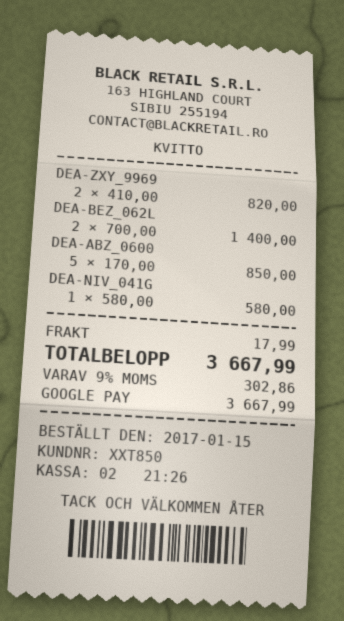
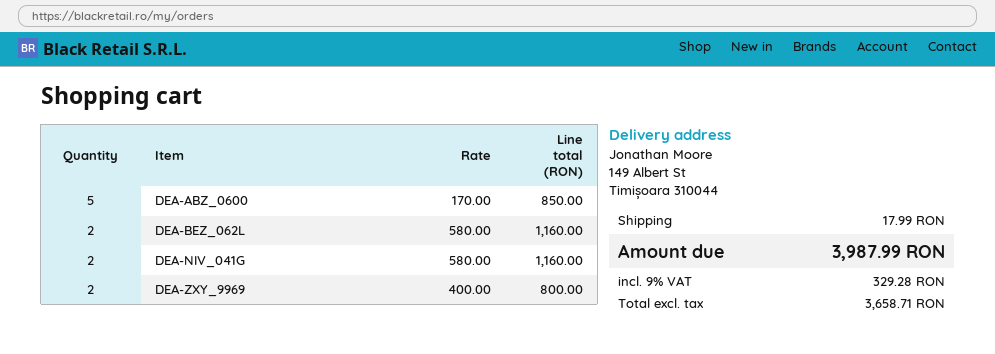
DEA-ZXY_9969: 2 x 410.00 = 820.00 -> 2 x 400.00 = 800.00
DEA-BEZ_062L: 2 x 700.00 = 1400.00 -> 2 x 580.00 = 1160.00
DEA-NIV_041G: 1 x 580.00 = 580.00 -> 2 x 580.00 = 1160.00
tax: 9% = 302.86 -> 9% = 329.28
total: 3667.99 -> 3987.99

